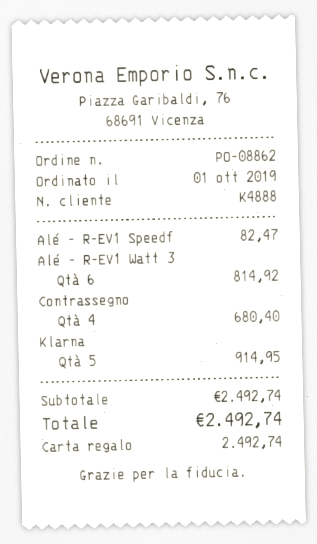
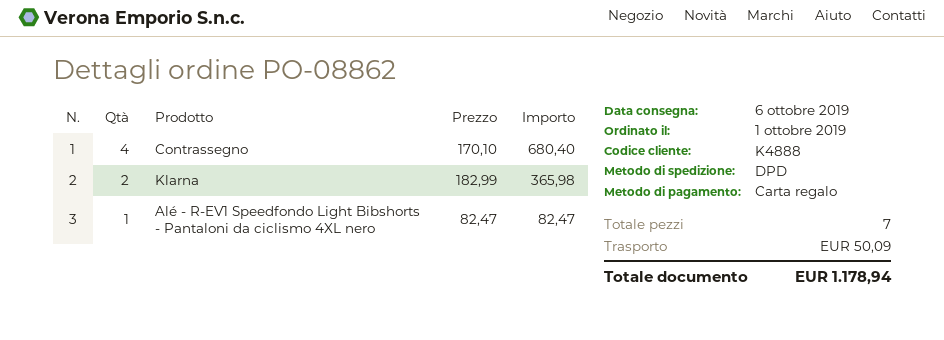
Alé - R-EV1 Watt 3: 6 for 814.92 -> none
Klarna: 5 for 914.95 -> 2 for 365.98
shipping: none -> 50.09
total: 2492.74 -> 1178.94

